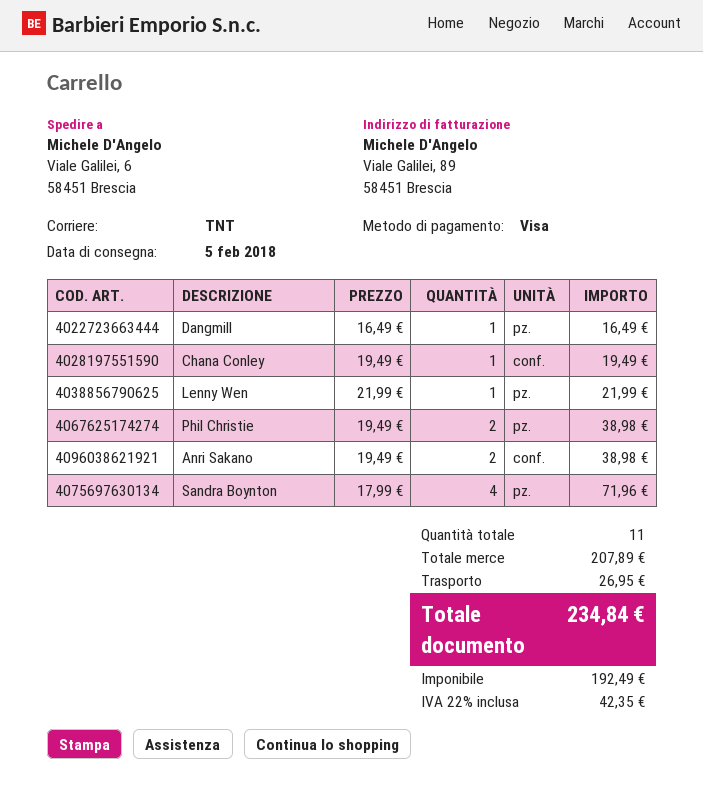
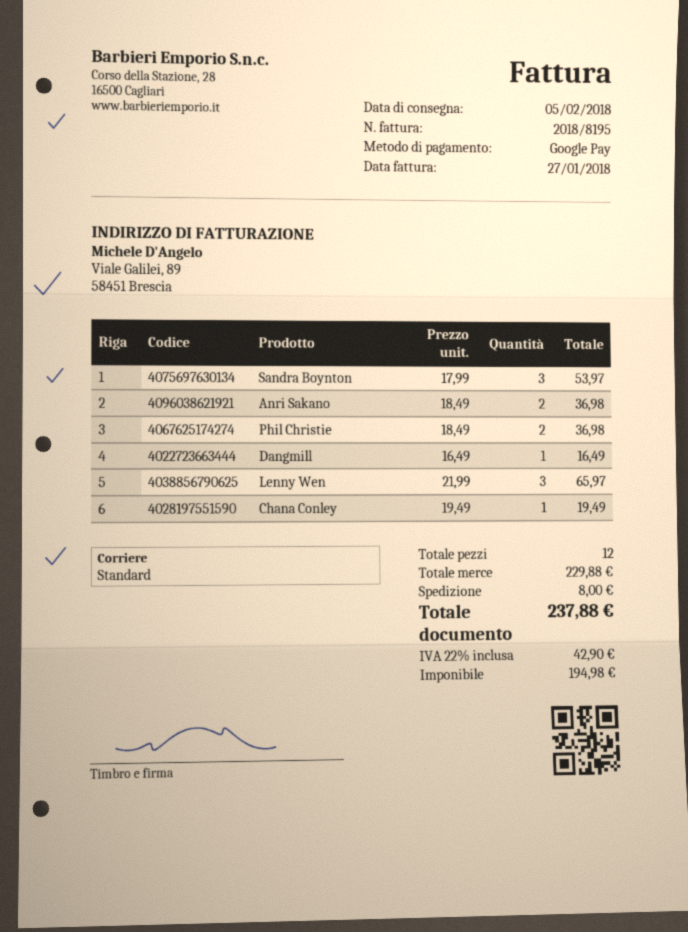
payment method: Visa -> Google Pay
shipping method: TNT -> standard
Lenny Wen: 1 x 21.99 = 21.99 -> 3 x 21.99 = 65.97
Phil Christie: 2 x 19.49 = 38.98 -> 2 x 18.49 = 36.98
Anri Sakano: 2 x 19.49 = 38.98 -> 2 x 18.49 = 36.98
Sandra Boynton: 4 x 17.99 = 71.96 -> 3 x 17.99 = 53.97
total quantity: 11 -> 12
subtotal: 207.89 -> 229.88
shipping: 26.95 -> 8.00
net: 192.49 -> 194.98
tax: 22% = 42.35 -> 22% = 42.90
total: 234.84 -> 237.88

